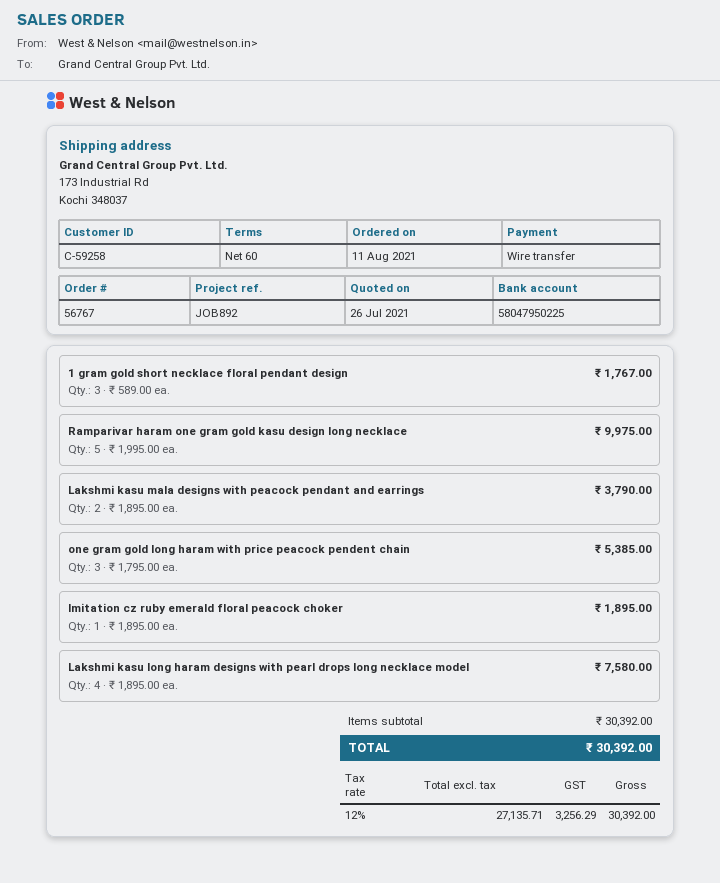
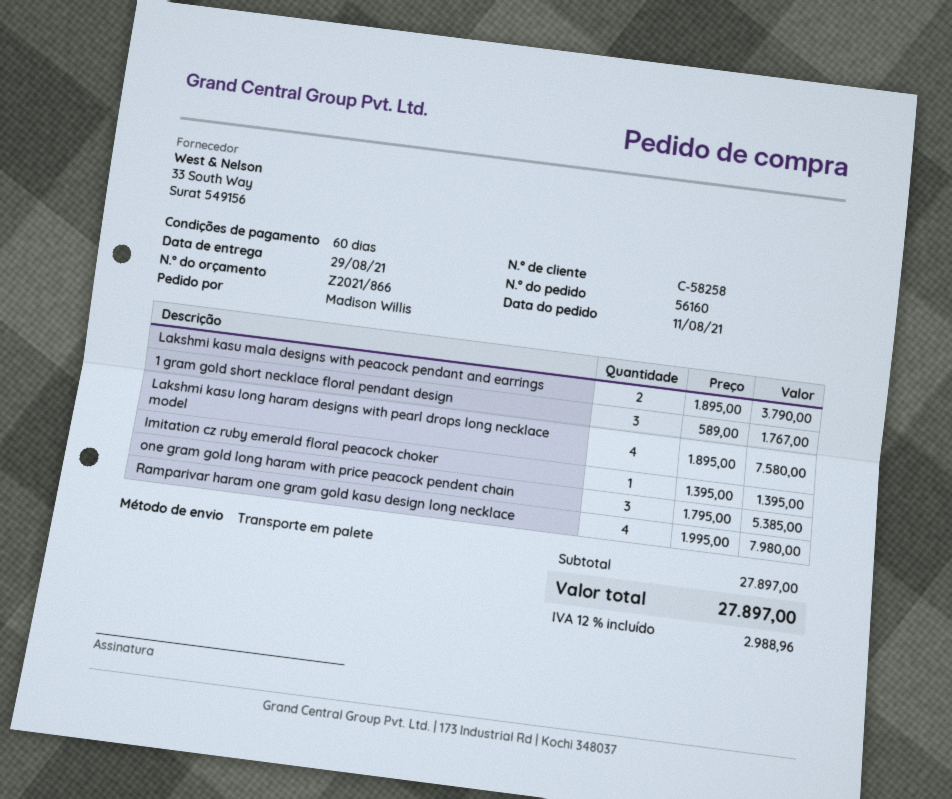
order number: 56767 -> 56160
customer number: C-59258 -> C-58258
Ramparivar haram one gram gold kasu design long necklace: 5 x 1995.00 = 9975.00 -> 4 x 1995.00 = 7980.00
Imitation cz ruby emerald floral peacock choker: 1 x 1895.00 = 1895.00 -> 1 x 1395.00 = 1395.00
subtotal: 30392.00 -> 27897.00
tax: 12% = 3256.29 -> 12% = 2988.96
total: 30392.00 -> 27897.00

